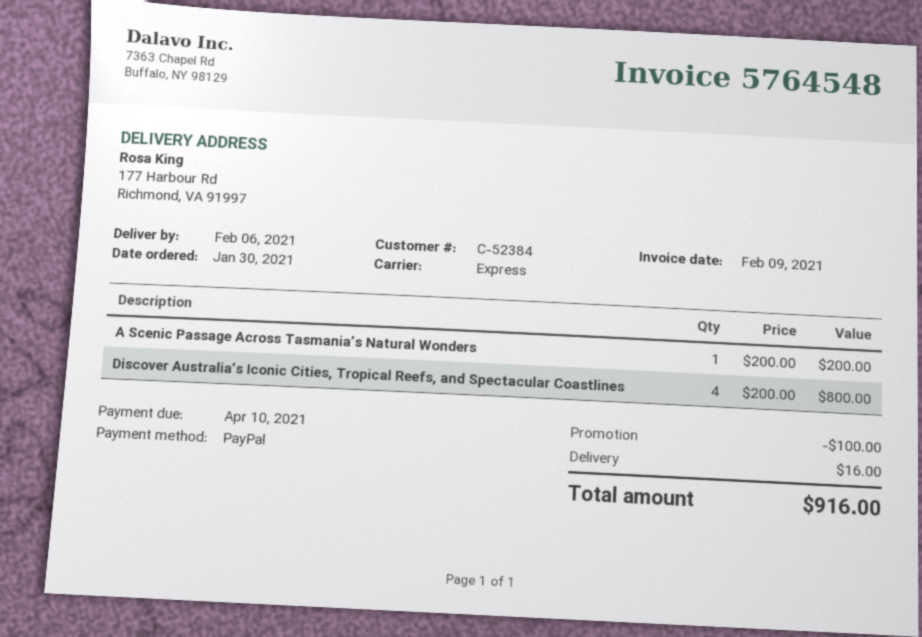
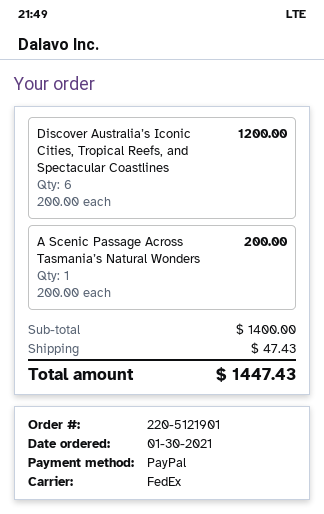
shipping method: express -> FedEx
Discover Australia’s Iconic Cities, Tropical Reefs, and Spectacular Coastlines: 4 x 200.00 = 800.00 -> 6 x 200.00 = 1200.00
discount: 100.00 -> none
shipping: 16.00 -> 47.43
total: 916.00 -> 1447.43

